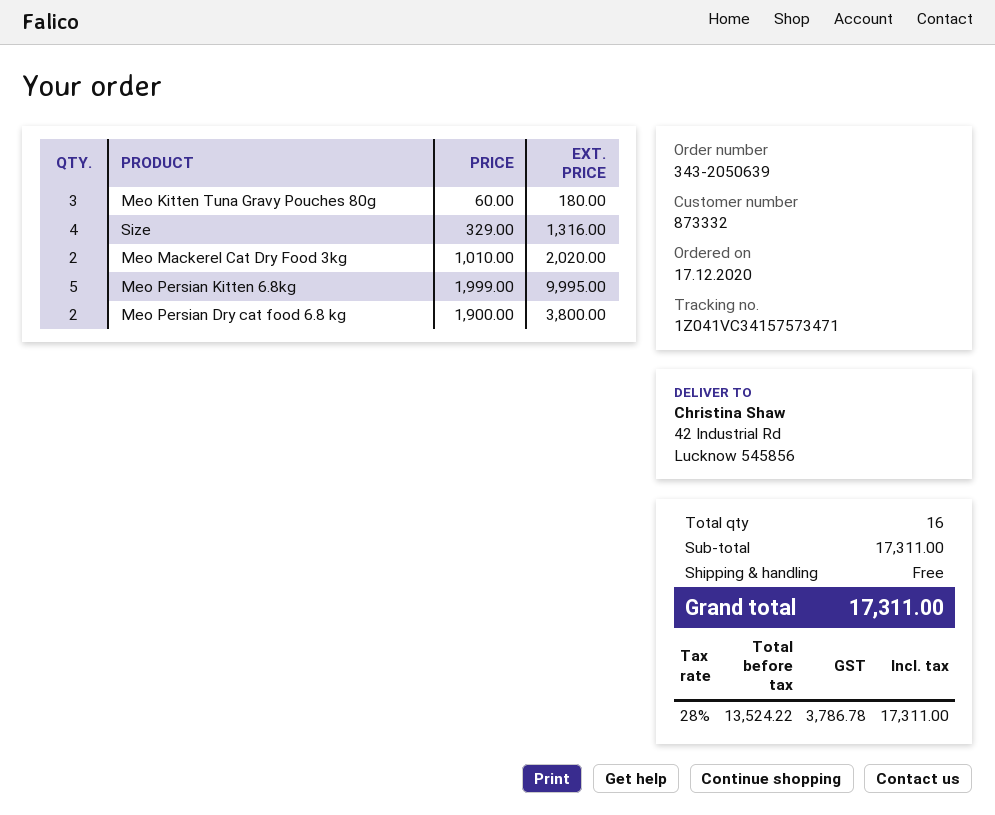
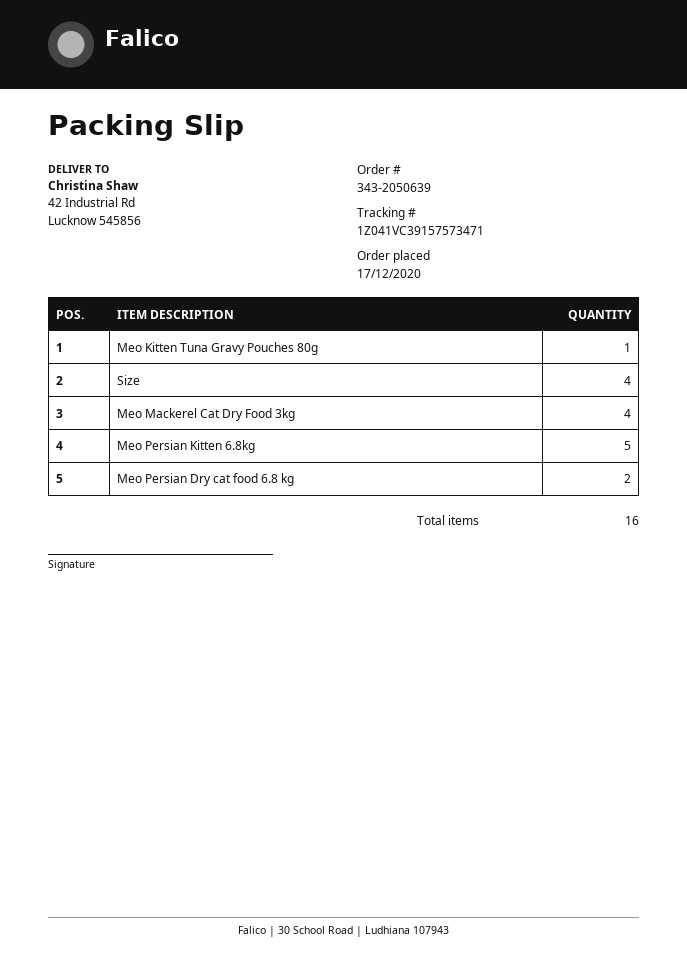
tracking number: 1Z041VC34157573471 -> 1Z041VC39157573471
Meo Kitten Tuna Gravy Pouches 80g: 3 -> 1
Meo Mackerel Cat Dry Food 3kg: 2 -> 4

